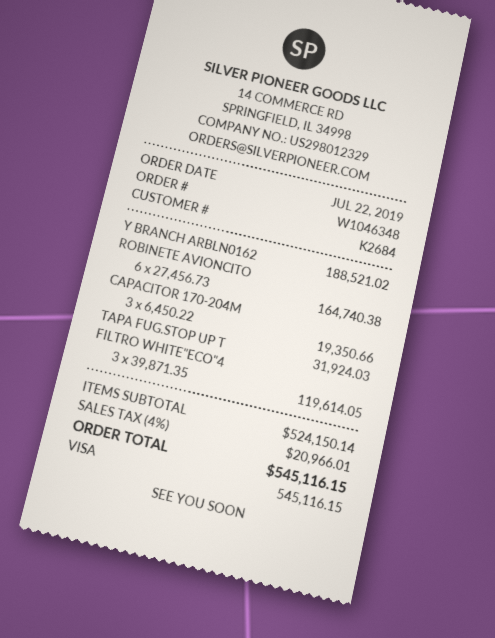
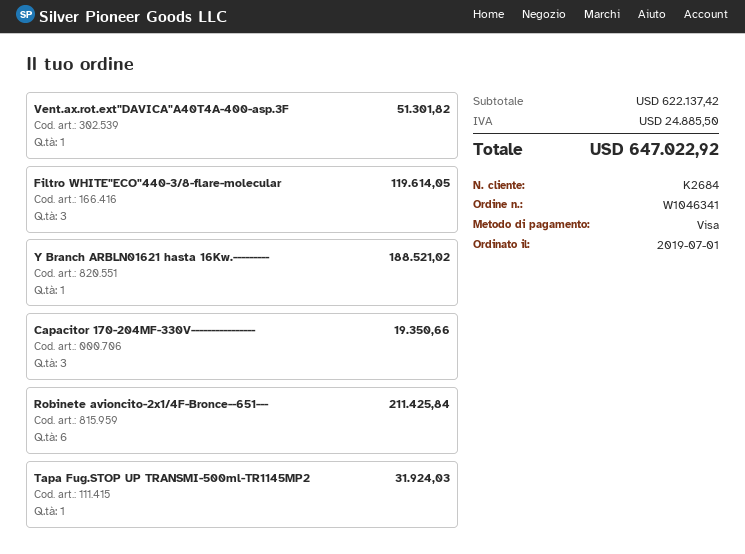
order number: W1046348 -> W1046341
order date: 2019-07-22 -> 2019-07-01
ROBINETE AVIONCITO: 6 for 164740.38 -> 6 for 211425.84
Vent.ax.rot.ext"DAVICA"A40T4A-400-asp.3F: none -> 1 for 51301.82
subtotal: 524150.14 -> 622137.42
tax: 20966.01 -> 24885.50
total: 545116.15 -> 647022.92

